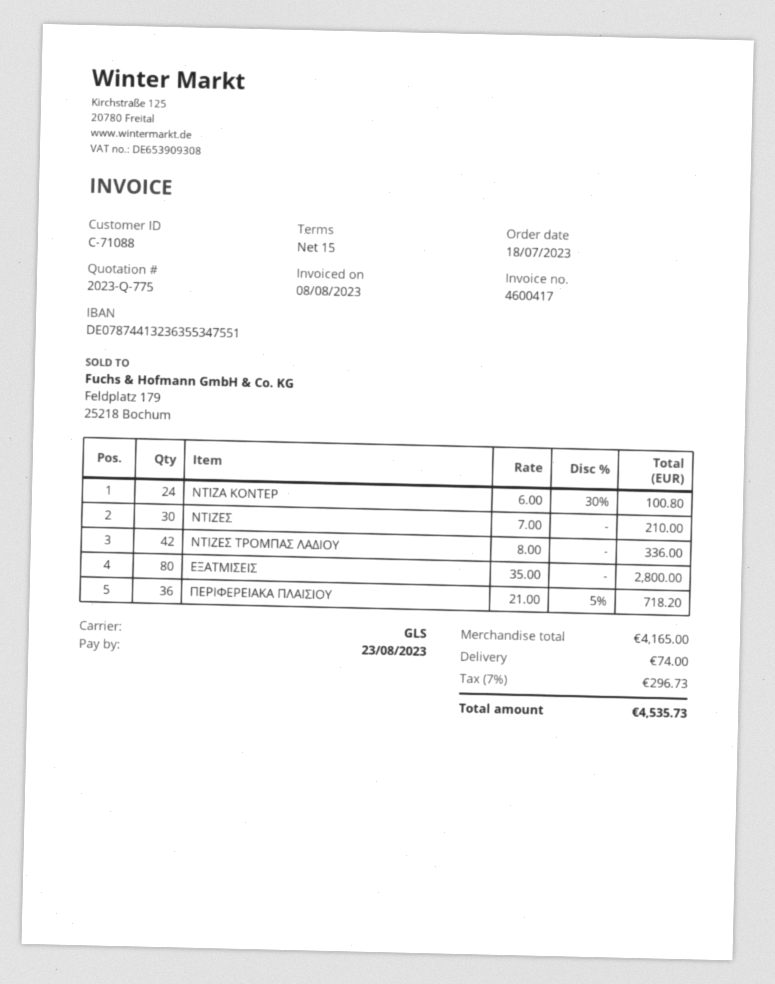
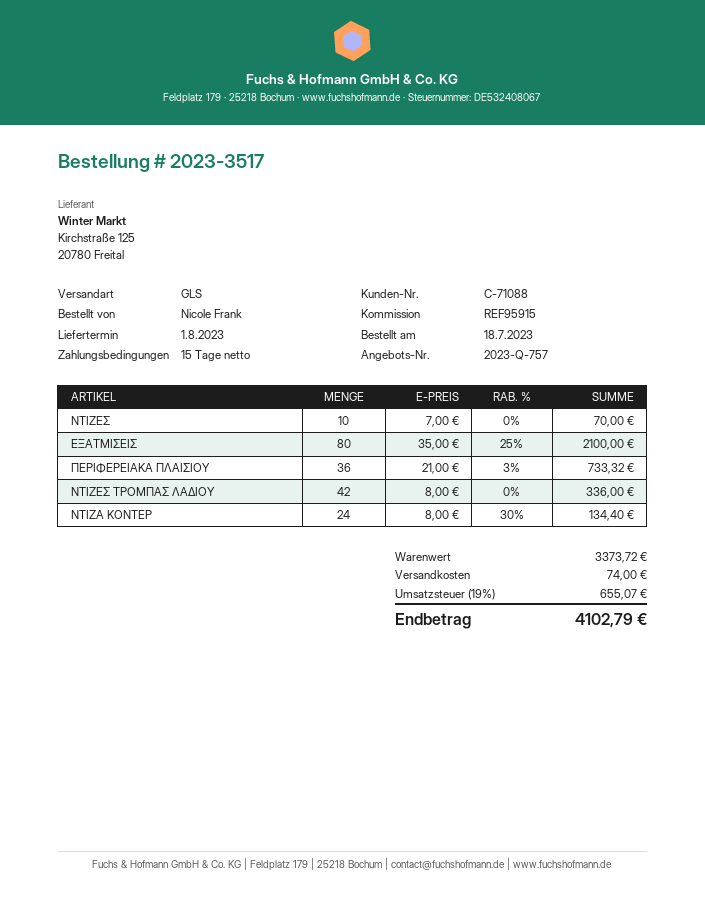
quote number: 2023-Q-775 -> 2023-Q-757
ΝΤΙΖΑ ΚΟΝΤΕΡ: 24 x 6.00 - 30% = 100.80 -> 24 x 8.00 - 30% = 134.40
ΝΤΙΖΕΣ: 30 x 7.00 = 210.00 -> 10 x 7.00 = 70.00
ΕΞΑΤΜΙΣΕΙΣ: 80 x 35.00 = 2800.00 -> 80 x 35.00 - 25% = 2100.00
ΠΕΡΙΦΕΡΕΙΑΚΑ ΠΛΑΙΣΙΟΥ: 36 x 21.00 - 5% = 718.20 -> 36 x 21.00 - 3% = 733.32
subtotal: 4165.00 -> 3373.72
tax: 7% = 296.73 -> 19% = 655.07
total: 4535.73 -> 4102.79

